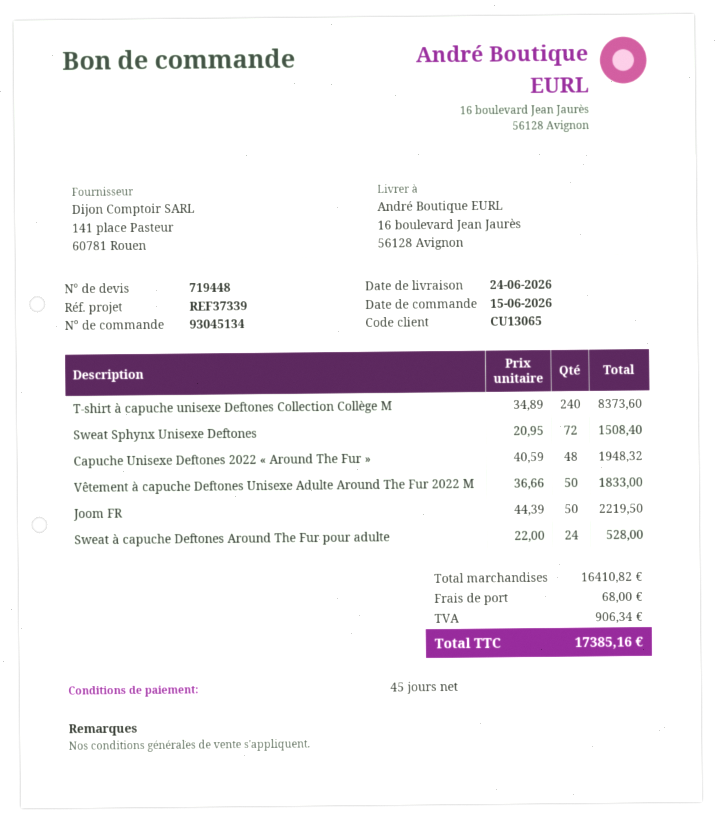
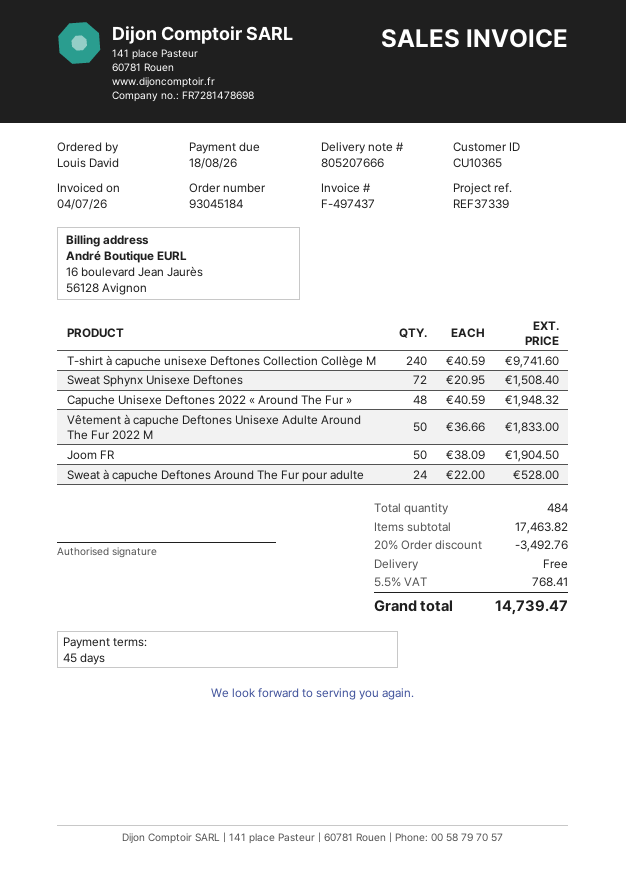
order number: 93045134 -> 93045184
customer number: CU13065 -> CU10365
T-shirt à capuche unisexe Deftones Collection Collège M: 240 x 34.89 = 8373.60 -> 240 x 40.59 = 9741.60
Joom FR: 50 x 44.39 = 2219.50 -> 50 x 38.09 = 1904.50
subtotal: 16410.82 -> 17463.82
discount: none -> 20% = 3492.76
shipping: 68.00 -> 0.00
tax: 906.34 -> 768.41
total: 17385.16 -> 14739.47

